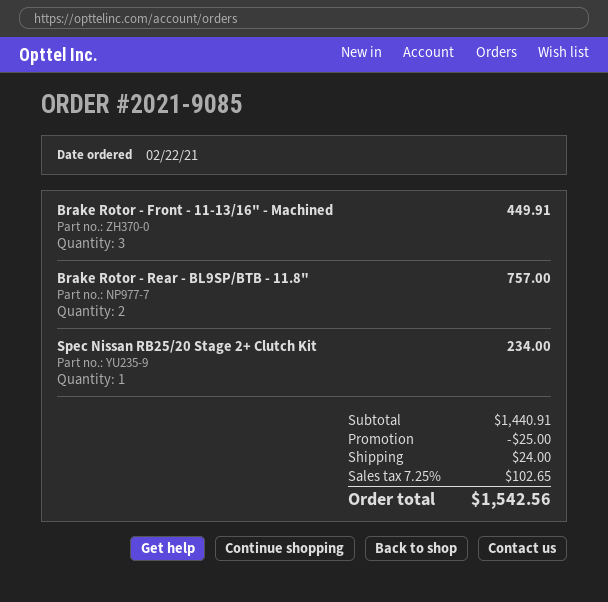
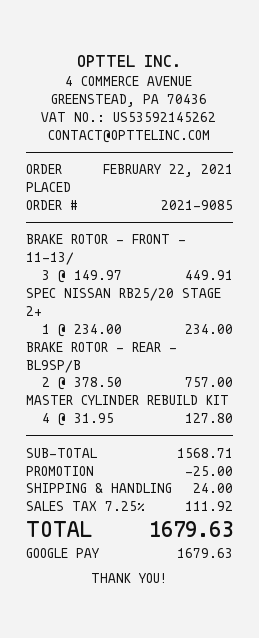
MASTER CYLINDER REBUILD KIT: none -> 4 for 127.80
subtotal: 1440.91 -> 1568.71
tax: 7.25% = 102.65 -> 7.25% = 111.92
total: 1542.56 -> 1679.63

